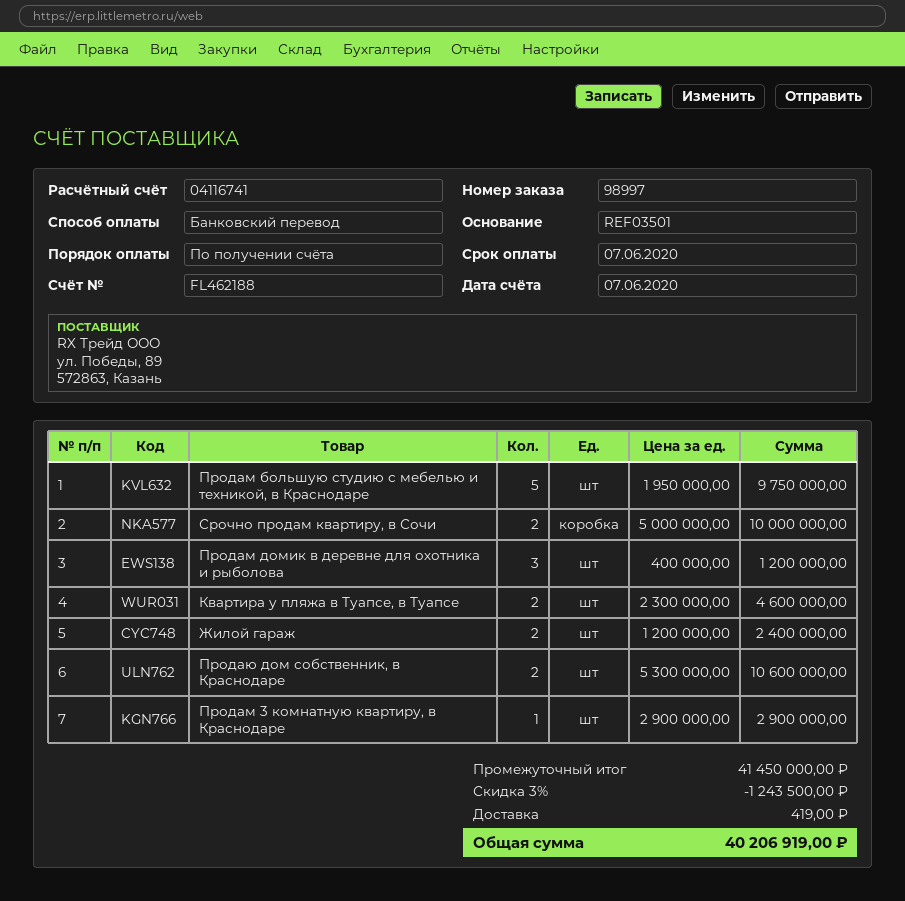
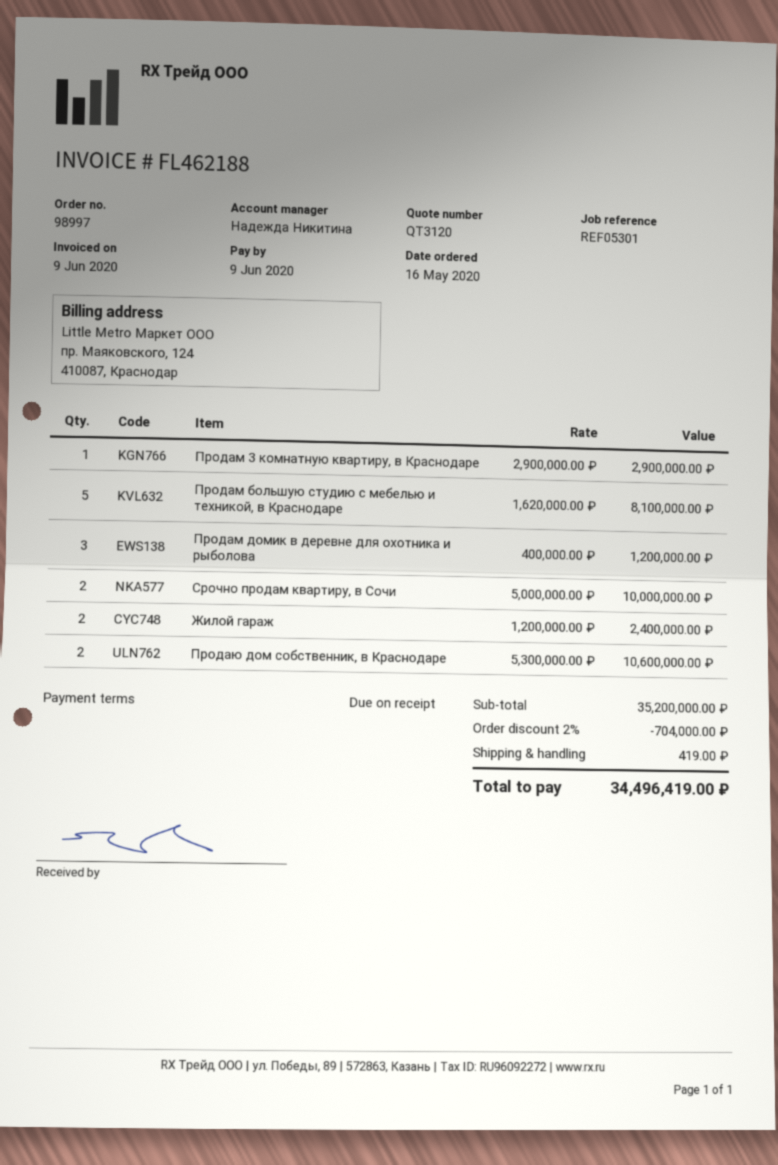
invoice date: 2020-06-07 -> 2020-06-09
due date: 2020-06-07 -> 2020-06-09
reference: REF03501 -> REF05301
Продам большую студию с мебелью и техникой, в Краснодаре: 5 x 1950000.00 = 9750000.00 -> 5 x 1620000.00 = 8100000.00
Квартира у пляжа в Туапсе, в Туапсе: 2 x 2300000.00 = 4600000.00 -> none
subtotal: 41450000.00 -> 35200000.00
discount: 3% = 1243500.00 -> 2% = 704000.00
total: 40206919.00 -> 34496419.00

